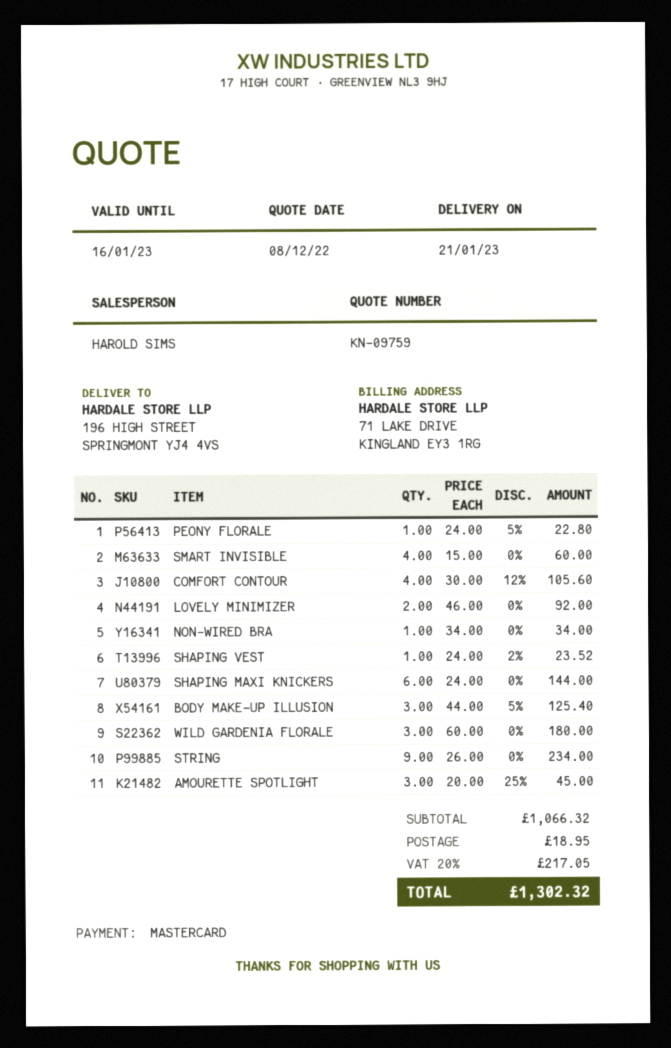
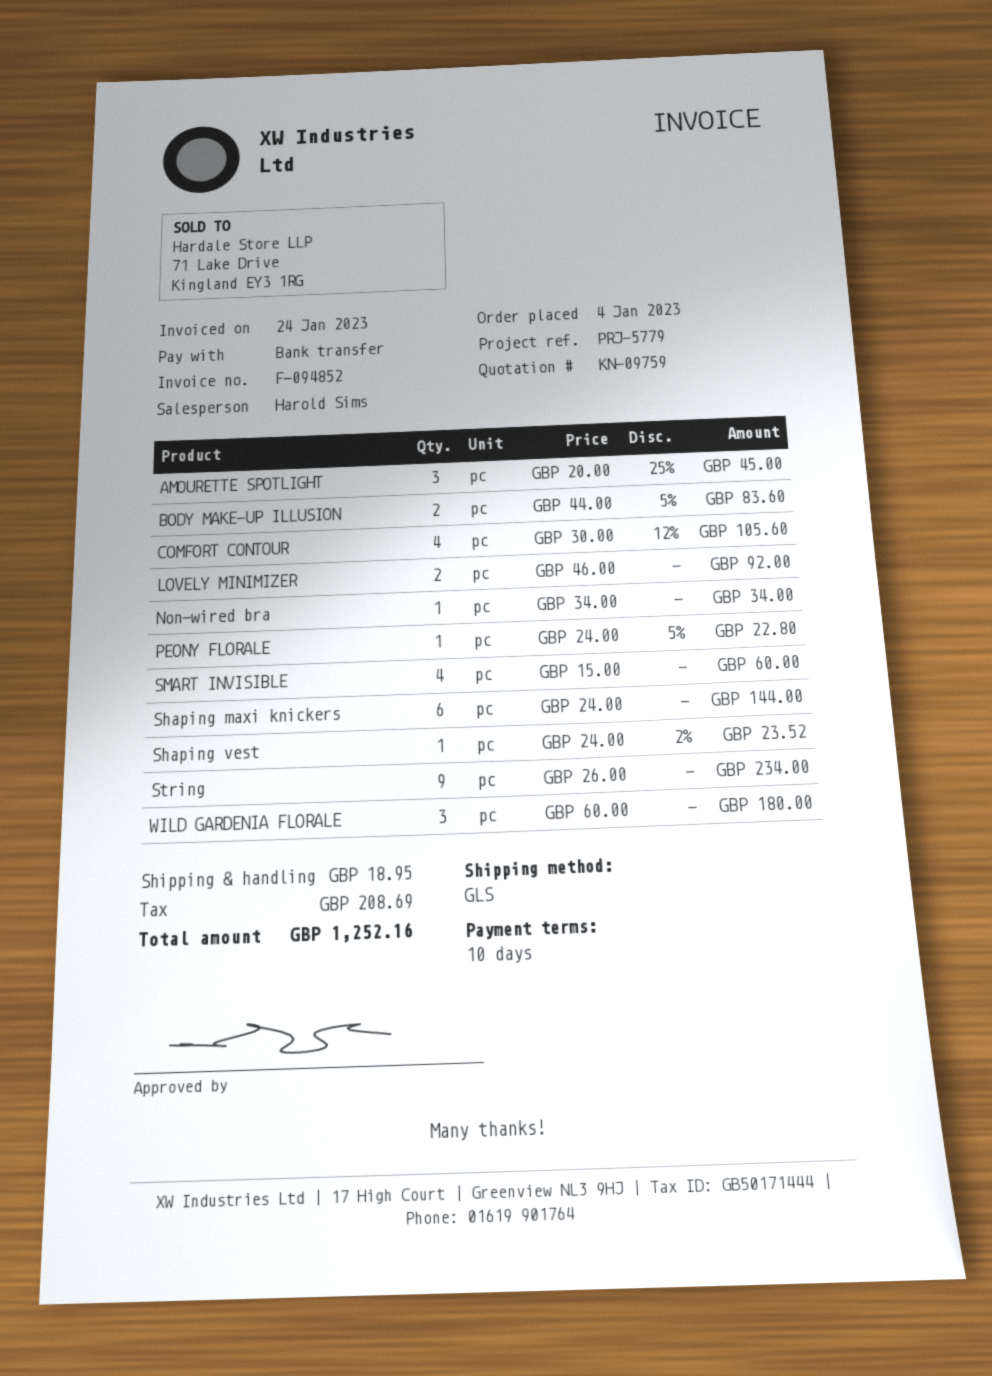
payment method: Mastercard -> bank transfer
BODY MAKE-UP ILLUSION: 3 x 44.00 - 5% = 125.40 -> 2 x 44.00 - 5% = 83.60
tax: 217.05 -> 208.69
total: 1302.32 -> 1252.16

